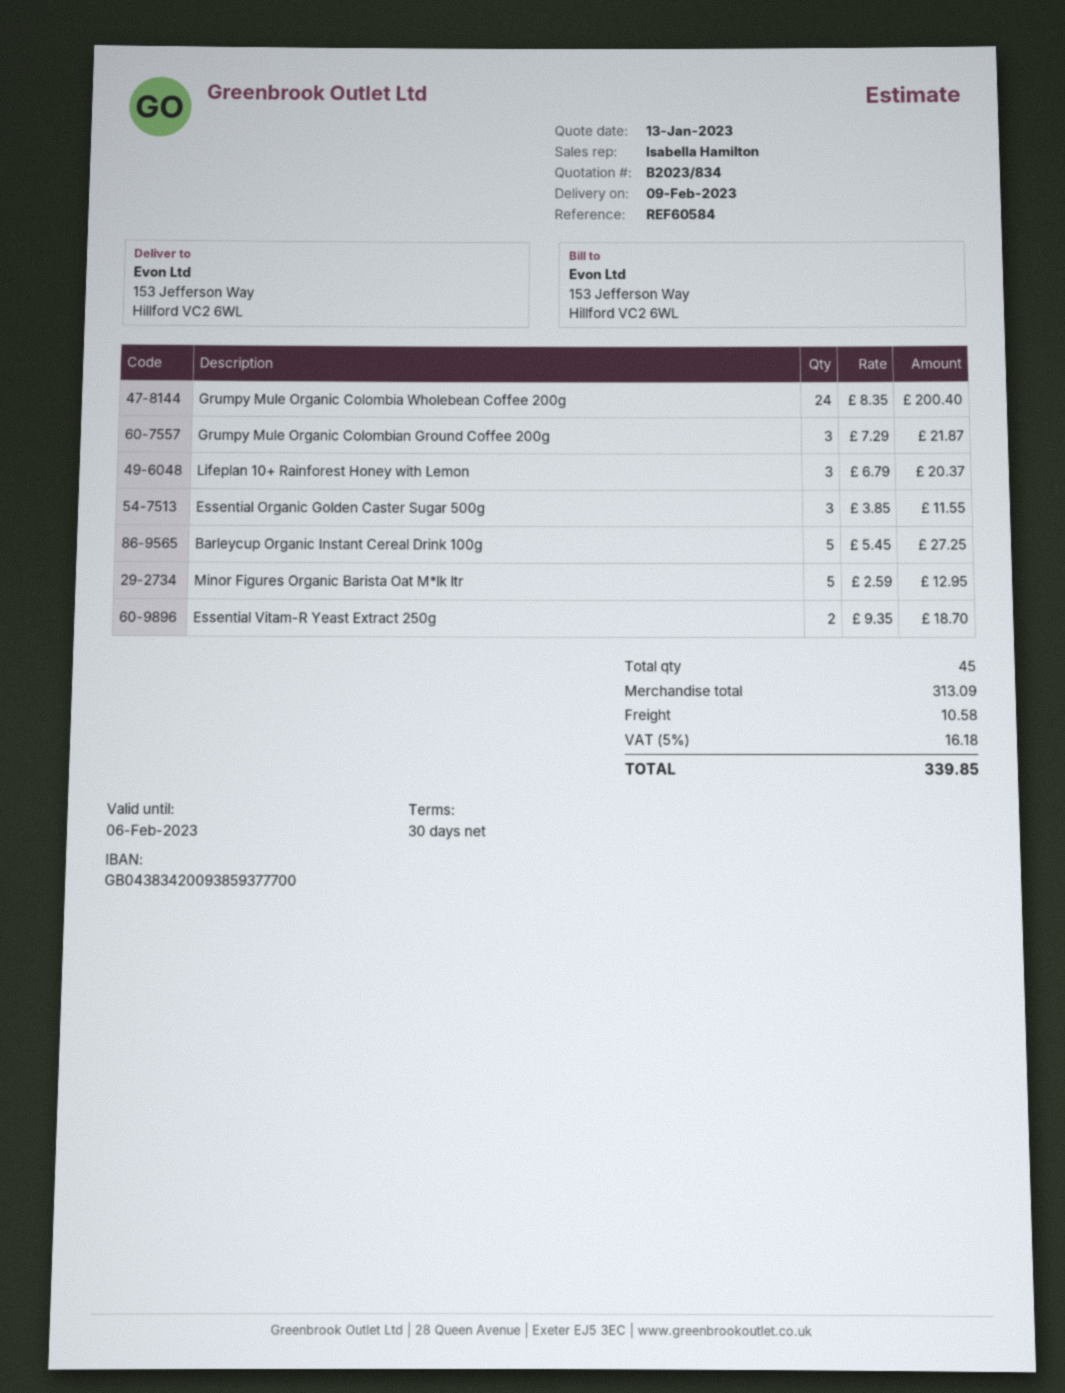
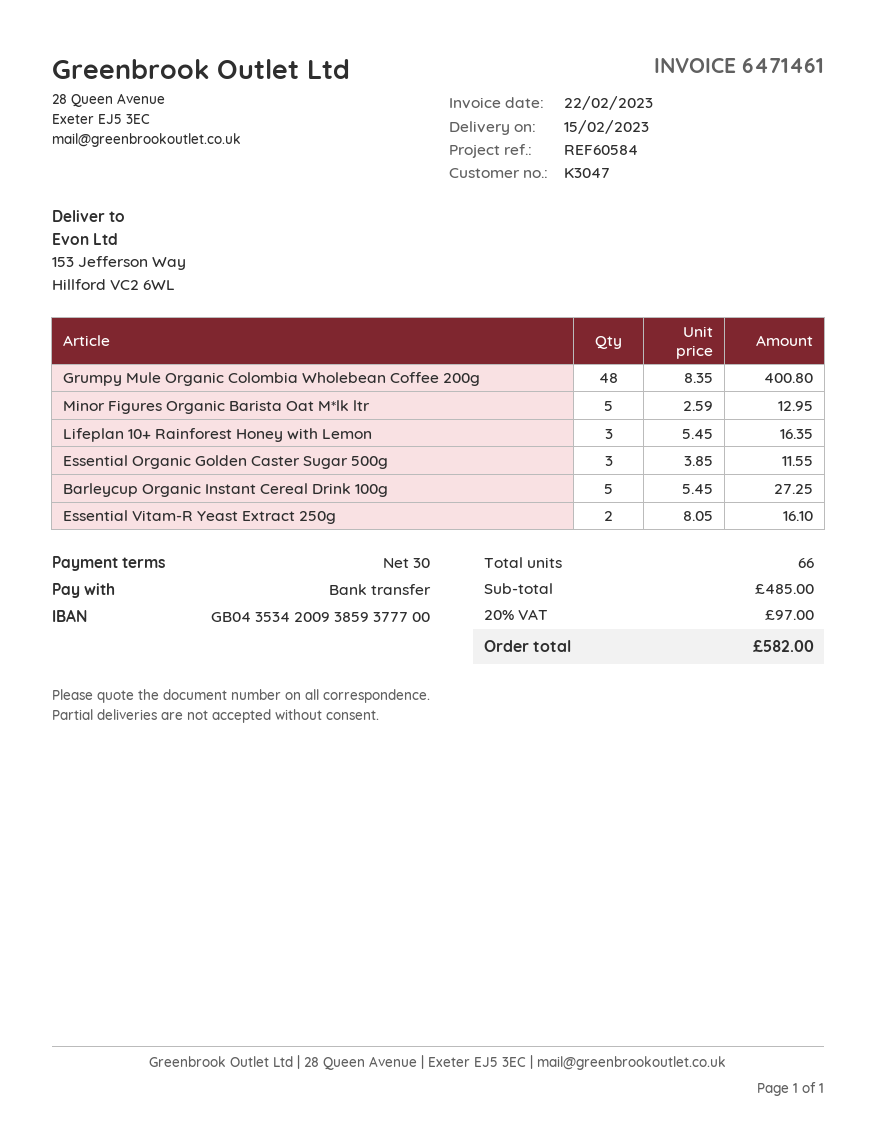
delivery date: 2023-02-09 -> 2023-02-15
bank account: GB04383420093859377700 -> GB04353420093859377700
Grumpy Mule Organic Colombia Wholebean Coffee 200g: 24 x 8.35 = 200.40 -> 48 x 8.35 = 400.80
Grumpy Mule Organic Colombian Ground Coffee 200g: 3 x 7.29 = 21.87 -> none
Lifeplan 10+ Rainforest Honey with Lemon: 3 x 6.79 = 20.37 -> 3 x 5.45 = 16.35
Essential Vitam-R Yeast Extract 250g: 2 x 9.35 = 18.70 -> 2 x 8.05 = 16.10
total quantity: 45 -> 66
subtotal: 313.09 -> 485.00
shipping: 10.58 -> none
tax: 5% = 16.18 -> 20% = 97.00
total: 339.85 -> 582.00

